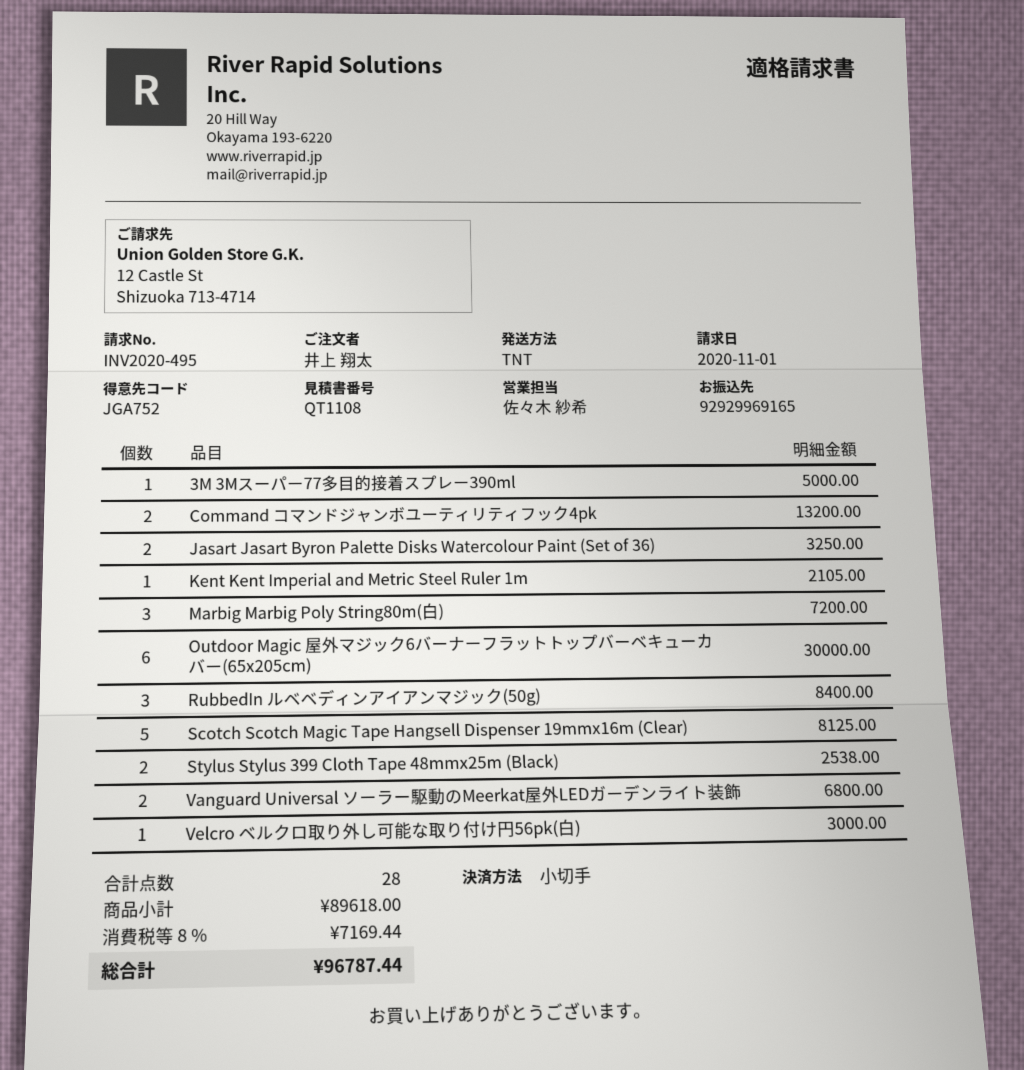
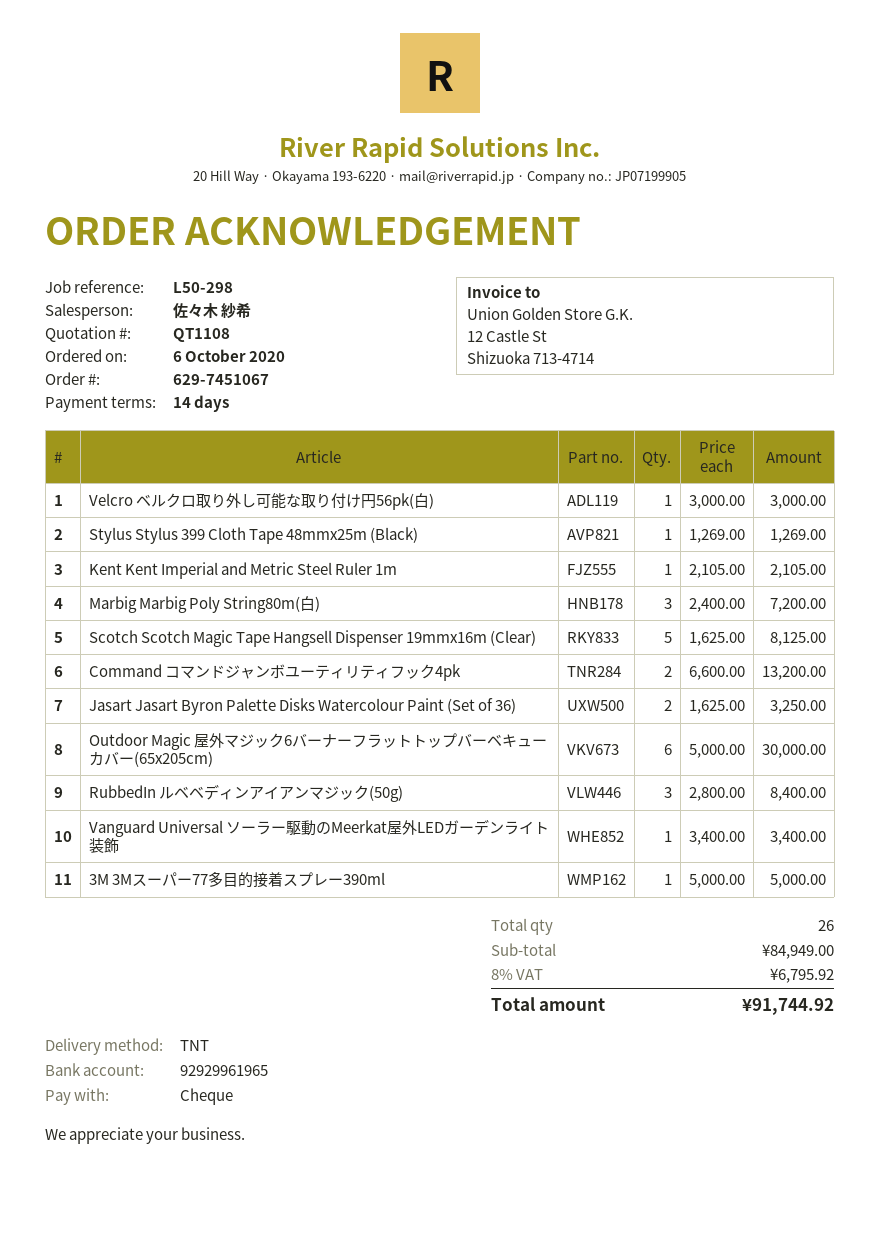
bank account: 92929969165 -> 92929961965
Stylus Stylus 399 Cloth Tape 48mmx25m (Black): 2 for 2538.00 -> 1 for 1269.00
Vanguard Universal ソーラー駆動のMeerkat屋外LEDガーデンライト装飾: 2 for 6800.00 -> 1 for 3400.00
total quantity: 28 -> 26
subtotal: 89618.00 -> 84949.00
tax: 8% = 7169.44 -> 8% = 6795.92
total: 96787.44 -> 91744.92

